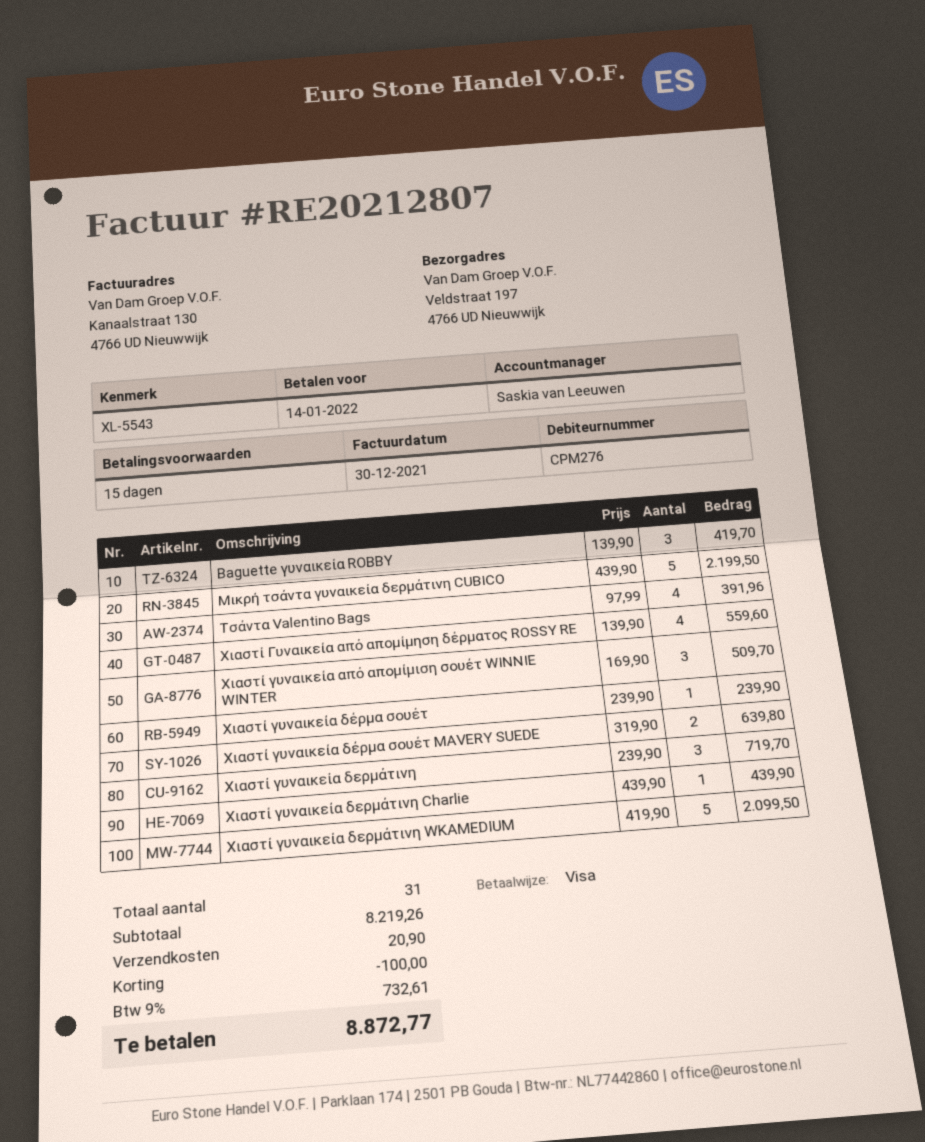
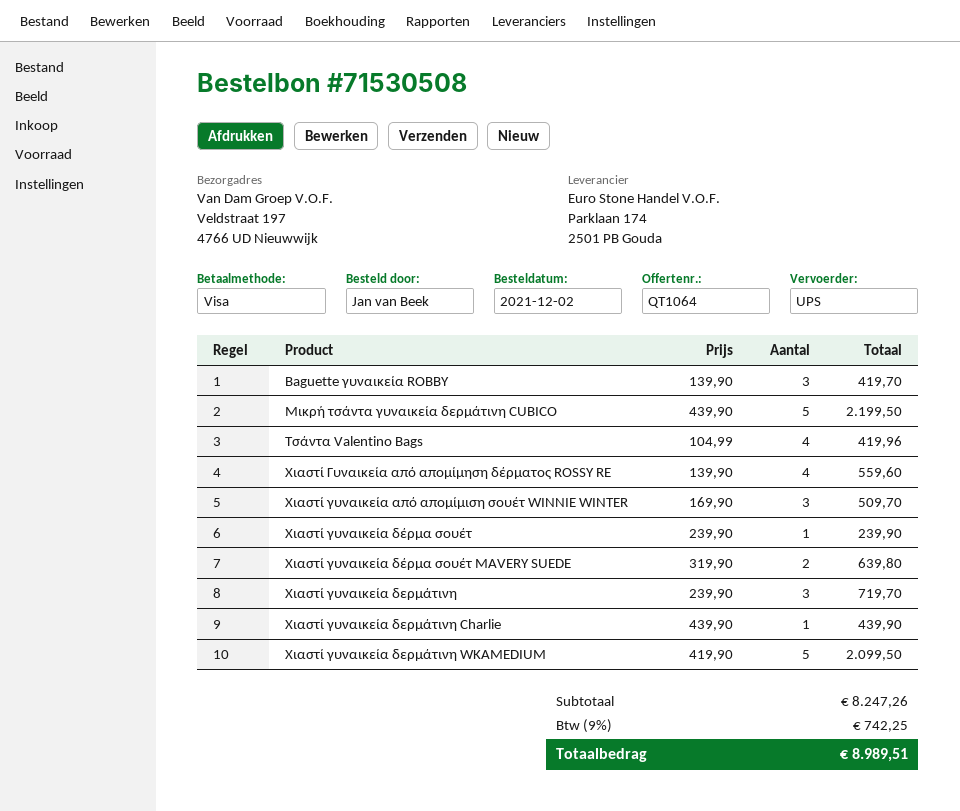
Τσάντα Valentino Bags: 4 x 97.99 = 391.96 -> 4 x 104.99 = 419.96
subtotal: 8219.26 -> 8247.26
discount: 100.00 -> none
shipping: 20.90 -> none
tax: 9% = 732.61 -> 9% = 742.25
total: 8872.77 -> 8989.51

